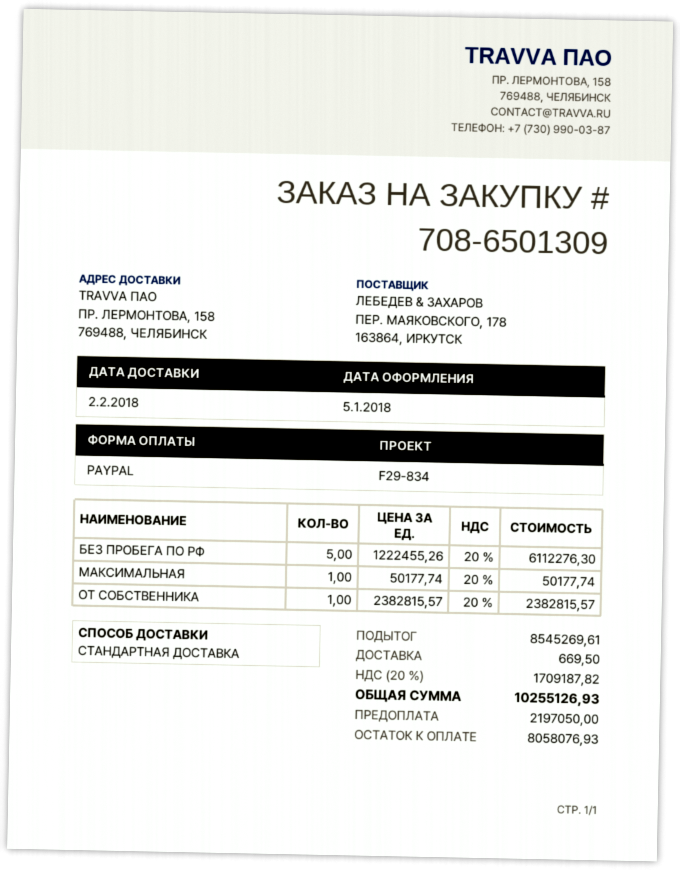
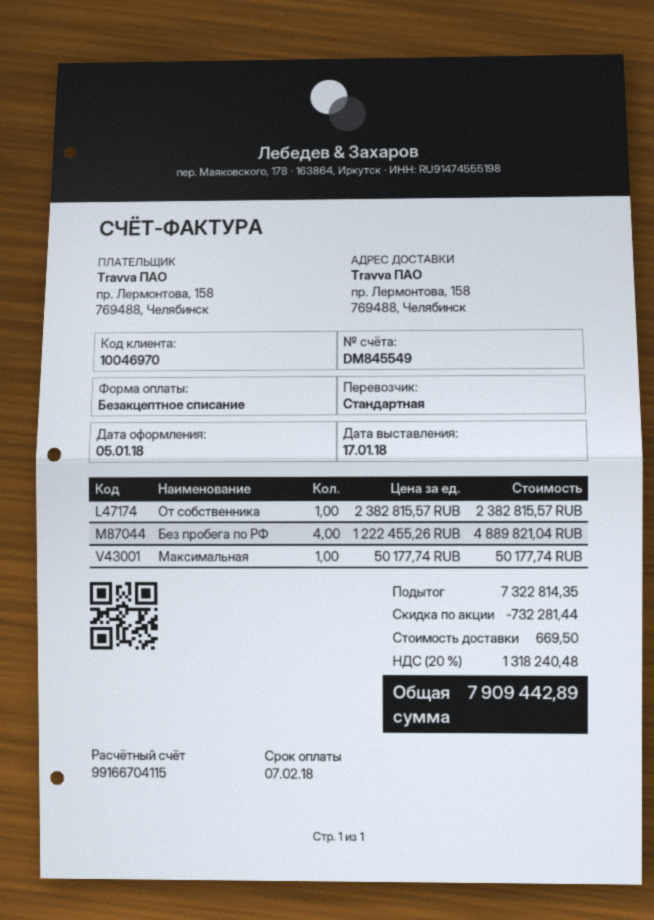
payment method: PayPal -> direct debit
БЕЗ ПРОБЕГА ПО РФ: 5 x 1222455.26 = 6112276.30 -> 4 x 1222455.26 = 4889821.04
subtotal: 8545269.61 -> 7322814.35
discount: none -> 732281.44
tax: 20% = 1709187.82 -> 20% = 1318240.48
total: 10255126.93 -> 7909442.89

